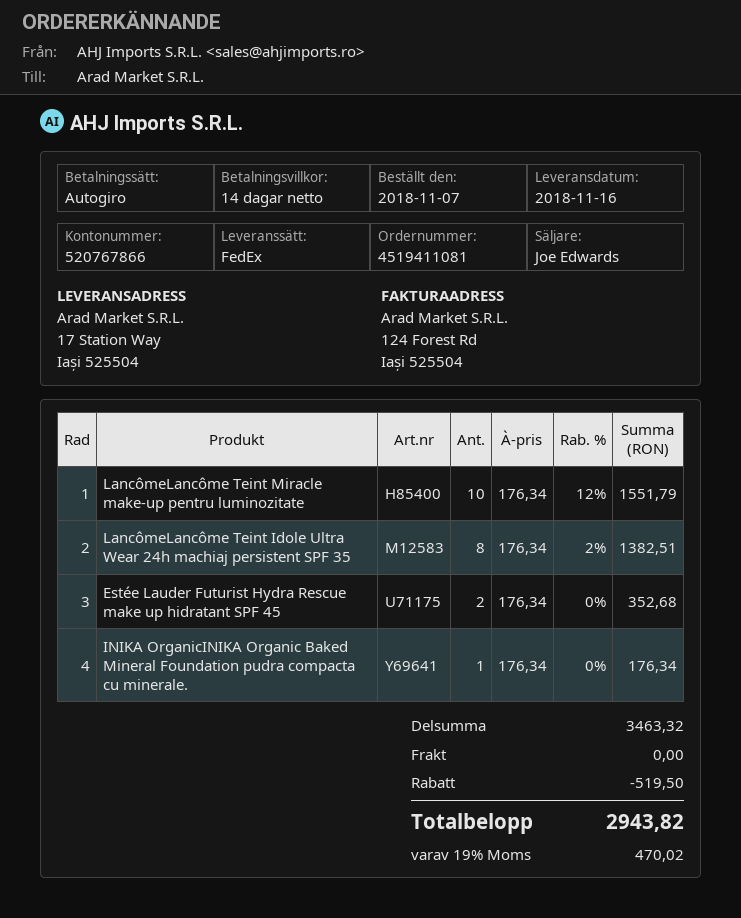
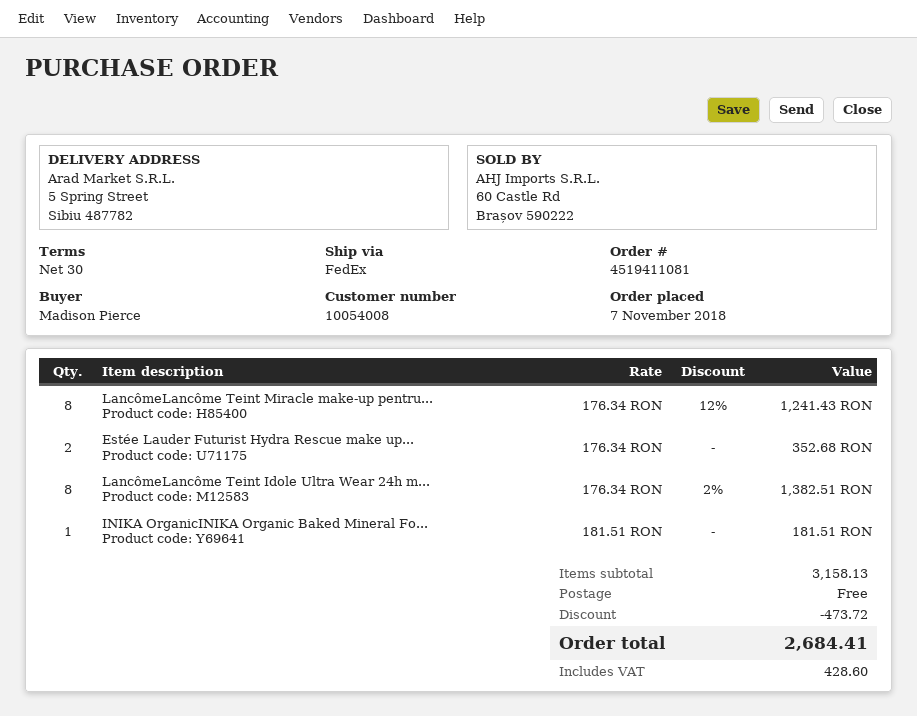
payment terms: 14 days -> 30 days
ship to: 17 Station Way, Iași 525504 -> 5 Spring Street, Sibiu 487782
LancômeLancôme Teint Miracle make-up pentru luminozitate: 10 x 176.34 - 12% = 1551.79 -> 8 x 176.34 - 12% = 1241.43
INIKA OrganicINIKA Organic Baked Mineral Foundation pudra compacta cu minerale.: 1 x 176.34 = 176.34 -> 1 x 181.51 = 181.51
subtotal: 3463.32 -> 3158.13
discount: 519.50 -> 473.72
tax: 470.02 -> 428.60
total: 2943.82 -> 2684.41

